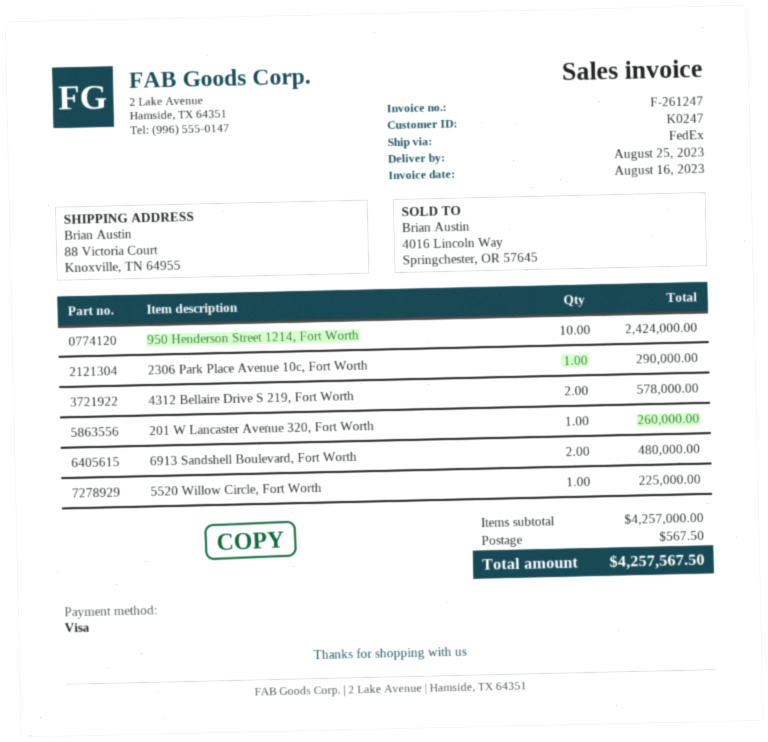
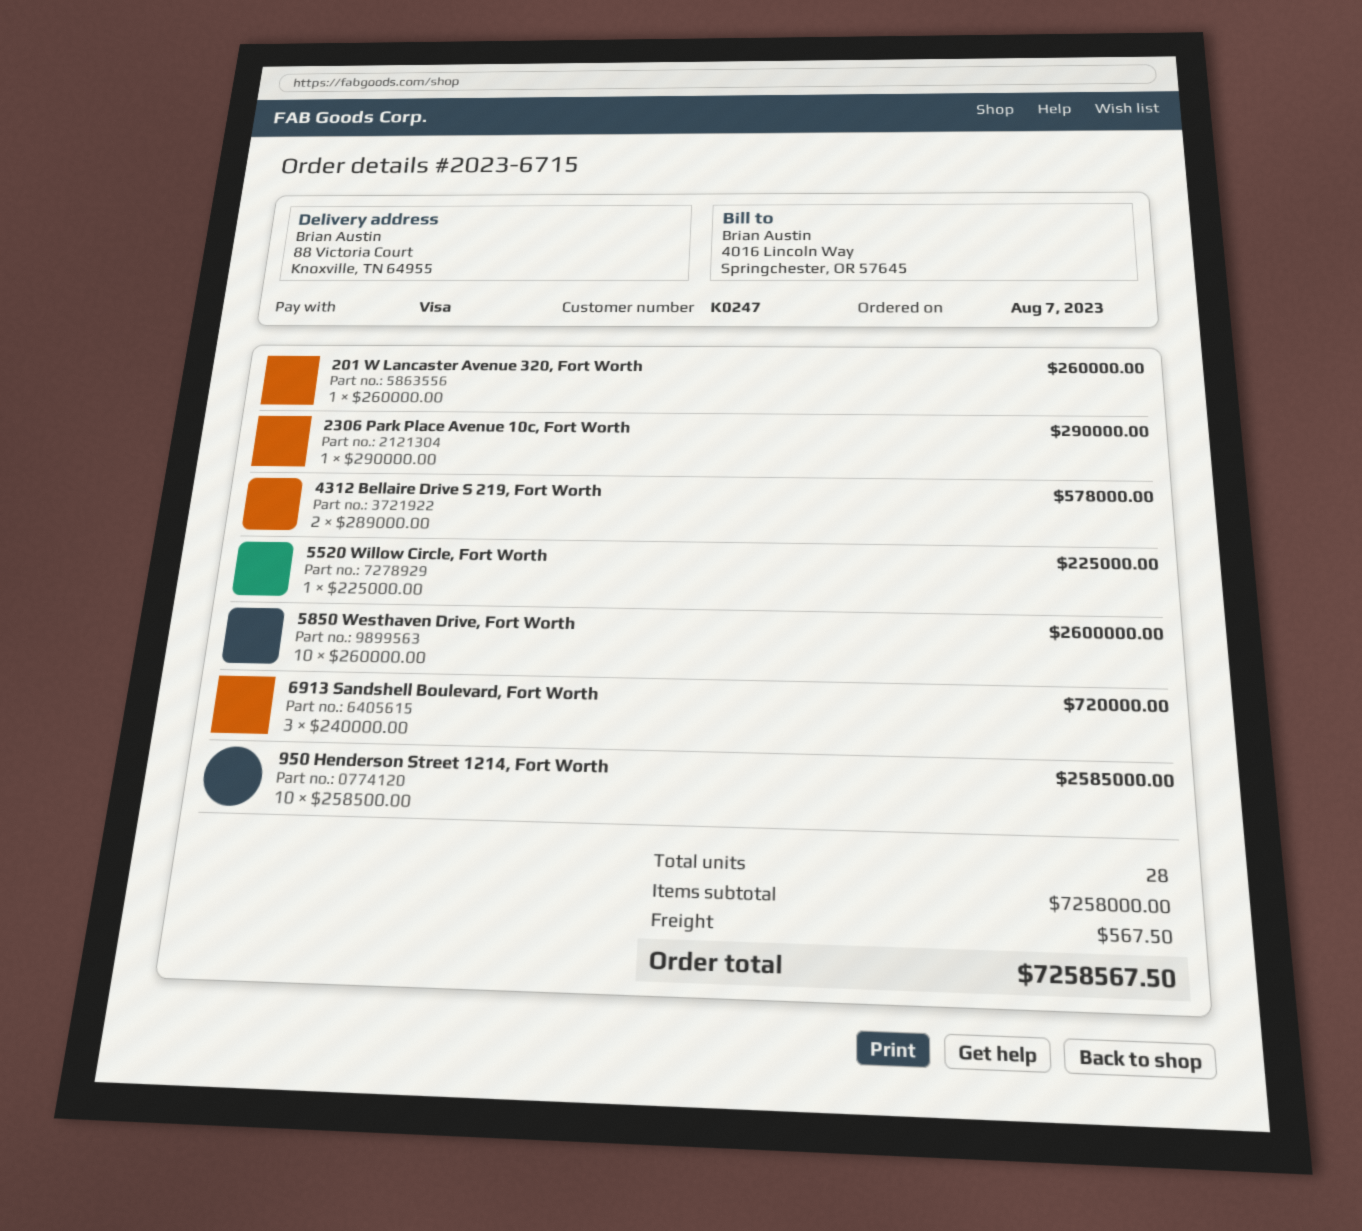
950 Henderson Street 1214, Fort Worth: 10 for 2424000.00 -> 10 for 2585000.00
6913 Sandshell Boulevard, Fort Worth: 2 for 480000.00 -> 3 for 720000.00
5850 Westhaven Drive, Fort Worth: none -> 10 for 2600000.00
subtotal: 4257000.00 -> 7258000.00
total: 4257567.50 -> 7258567.50

